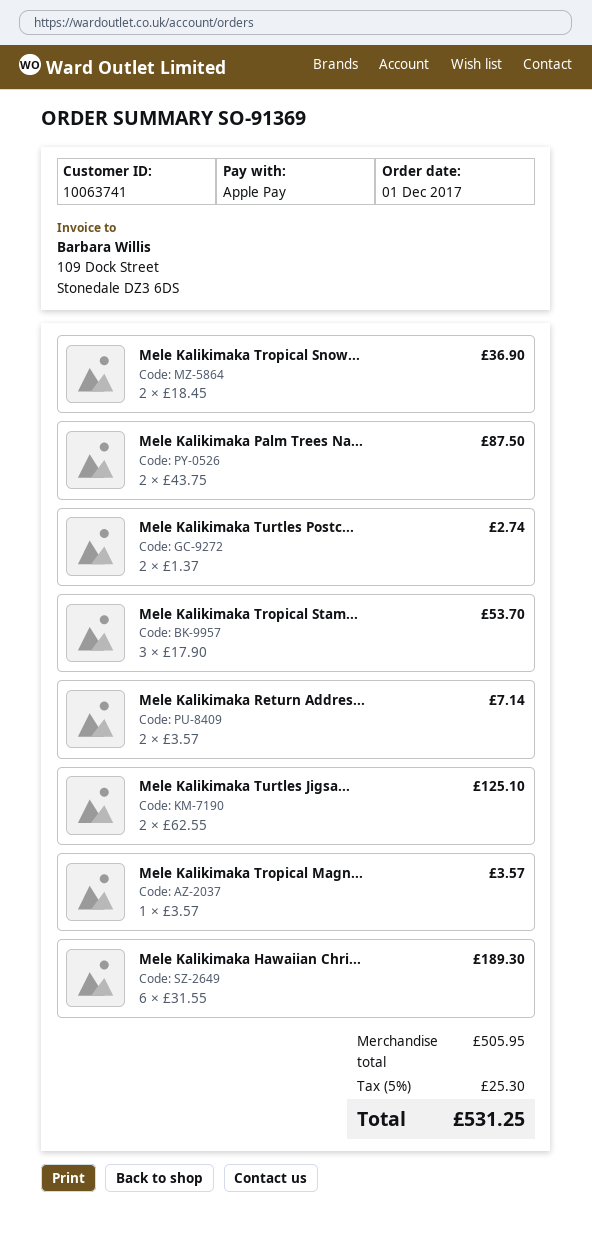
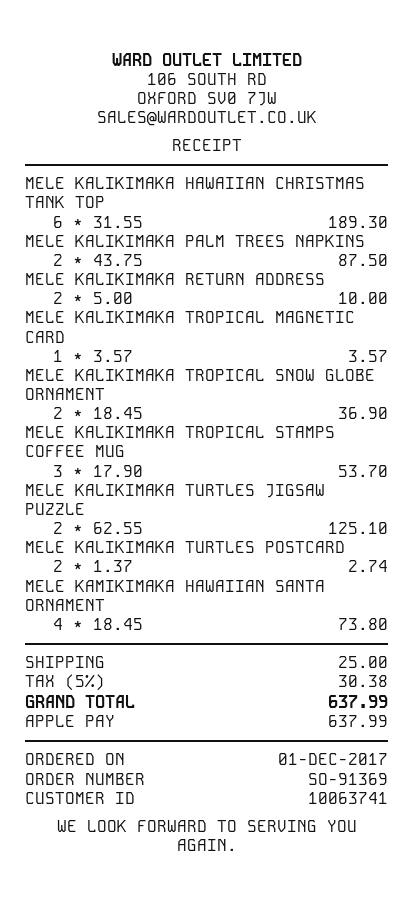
Mele Kalikimaka Return Addres...: 2 x 3.57 = 7.14 -> 2 x 5.00 = 10.00
MELE KAMIKIMAKA HAWAIIAN SANTA ORNAMENT: none -> 4 x 18.45 = 73.80
shipping: none -> 25.00
tax: 5% = 25.30 -> 5% = 30.38
total: 531.25 -> 637.99

